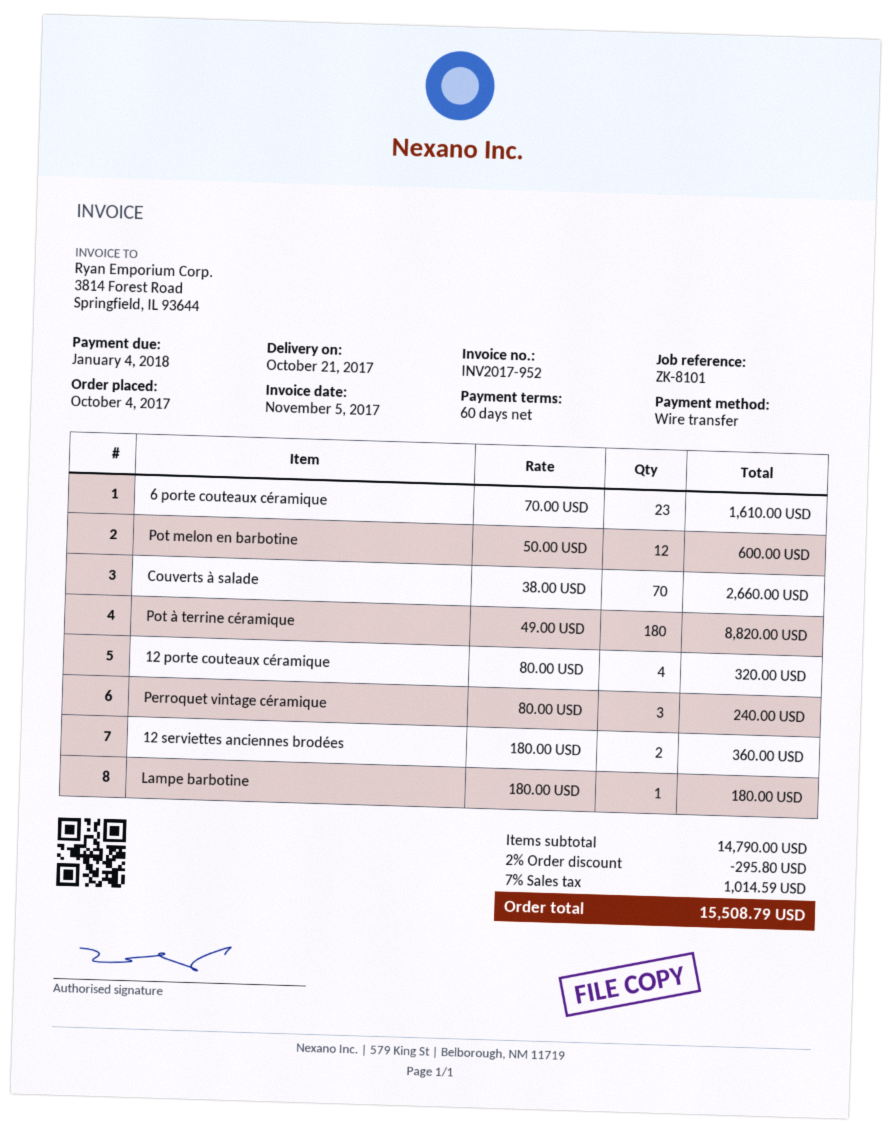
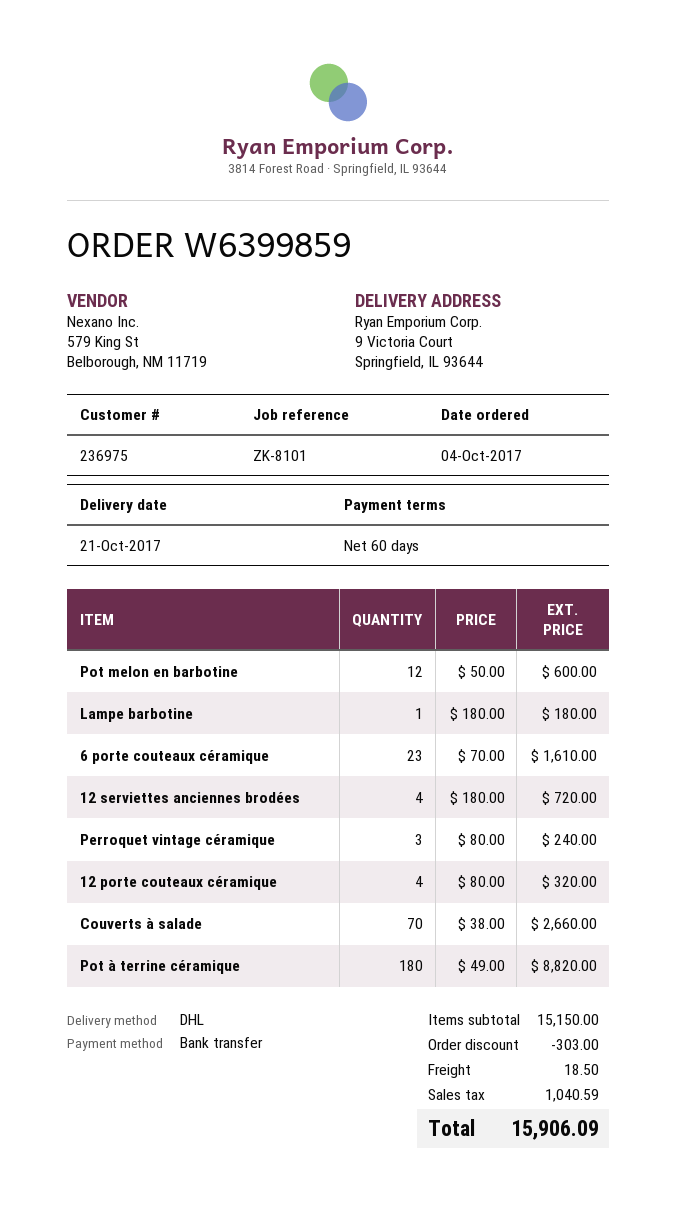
12 serviettes anciennes brodées: 2 x 180.00 = 360.00 -> 4 x 180.00 = 720.00
subtotal: 14790.00 -> 15150.00
discount: 295.80 -> 303.00
shipping: none -> 18.50
tax: 1014.59 -> 1040.59
total: 15508.79 -> 15906.09

